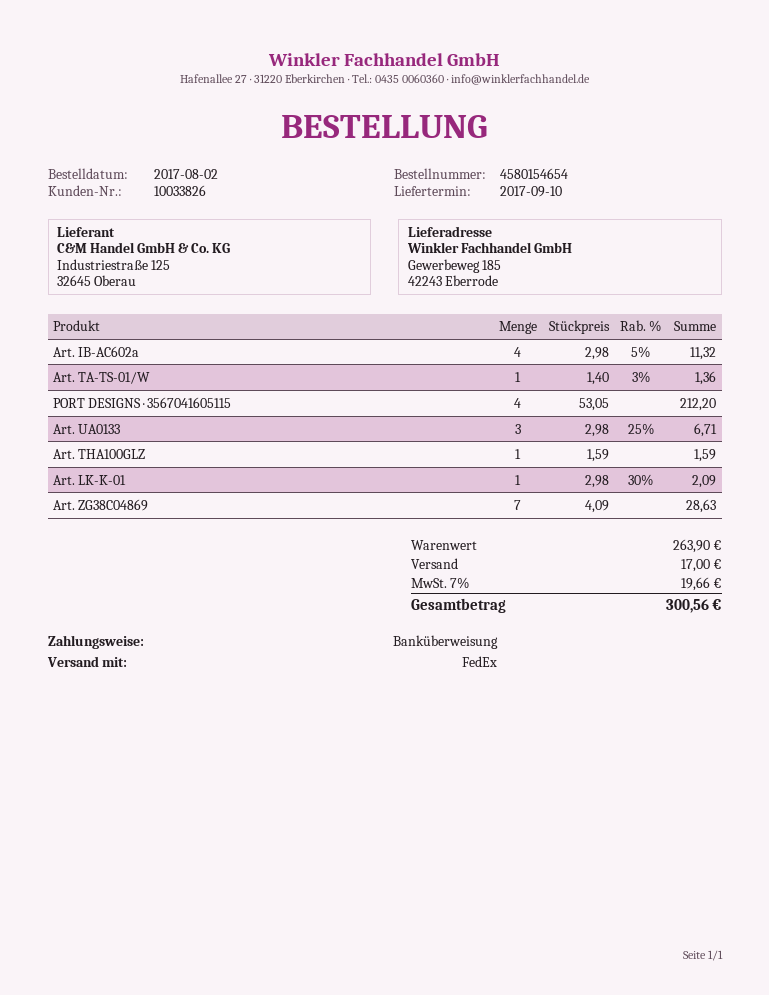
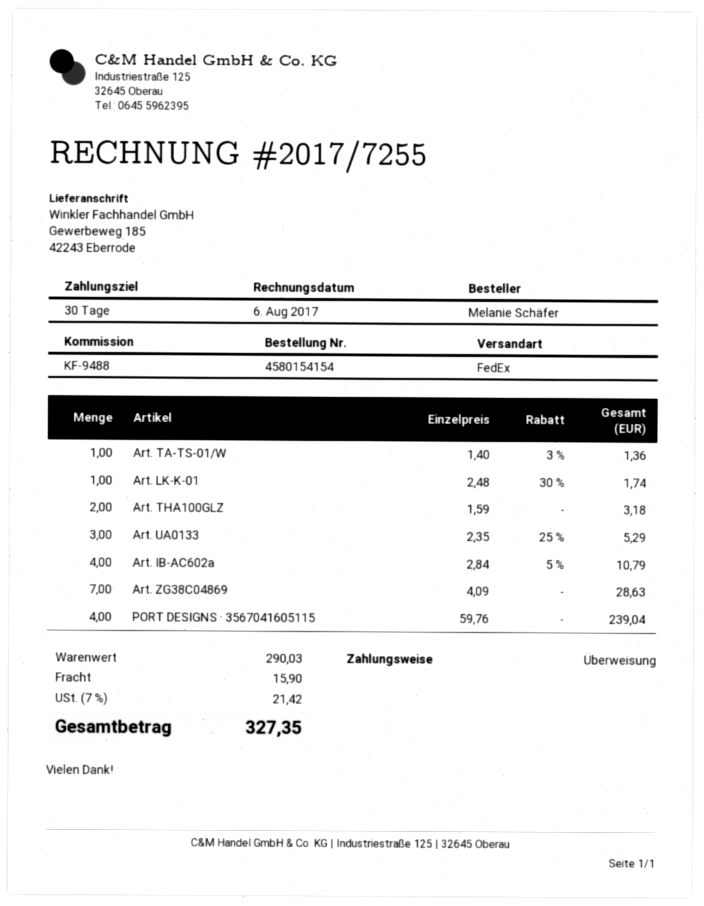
order number: 4580154654 -> 4580154154
Art. IB-AC602a: 4 x 2.98 - 5% = 11.32 -> 4 x 2.84 - 5% = 10.79
PORT DESIGNS · 3567041605115: 4 x 53.05 = 212.20 -> 4 x 59.76 = 239.04
Art. UA0133: 3 x 2.98 - 25% = 6.71 -> 3 x 2.35 - 25% = 5.29
Art. THA100GLZ: 1 x 1.59 = 1.59 -> 2 x 1.59 = 3.18
Art. LK-K-01: 1 x 2.98 - 30% = 2.09 -> 1 x 2.48 - 30% = 1.74
subtotal: 263.90 -> 290.03
shipping: 17.00 -> 15.90
tax: 7% = 19.66 -> 7% = 21.42
total: 300.56 -> 327.35

